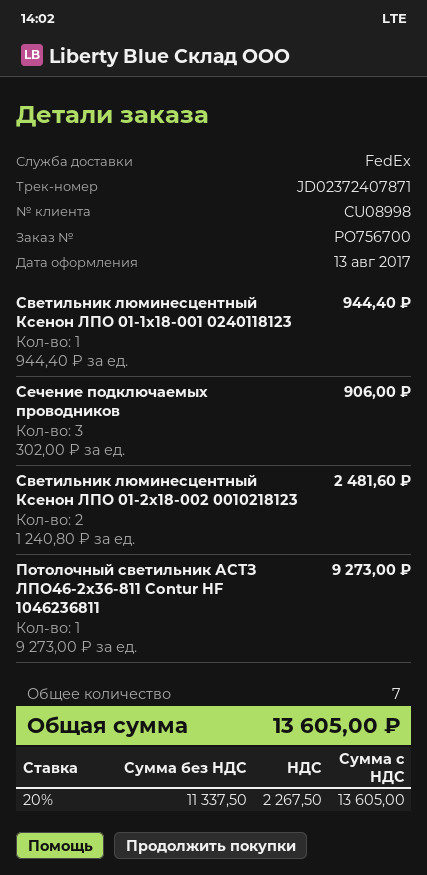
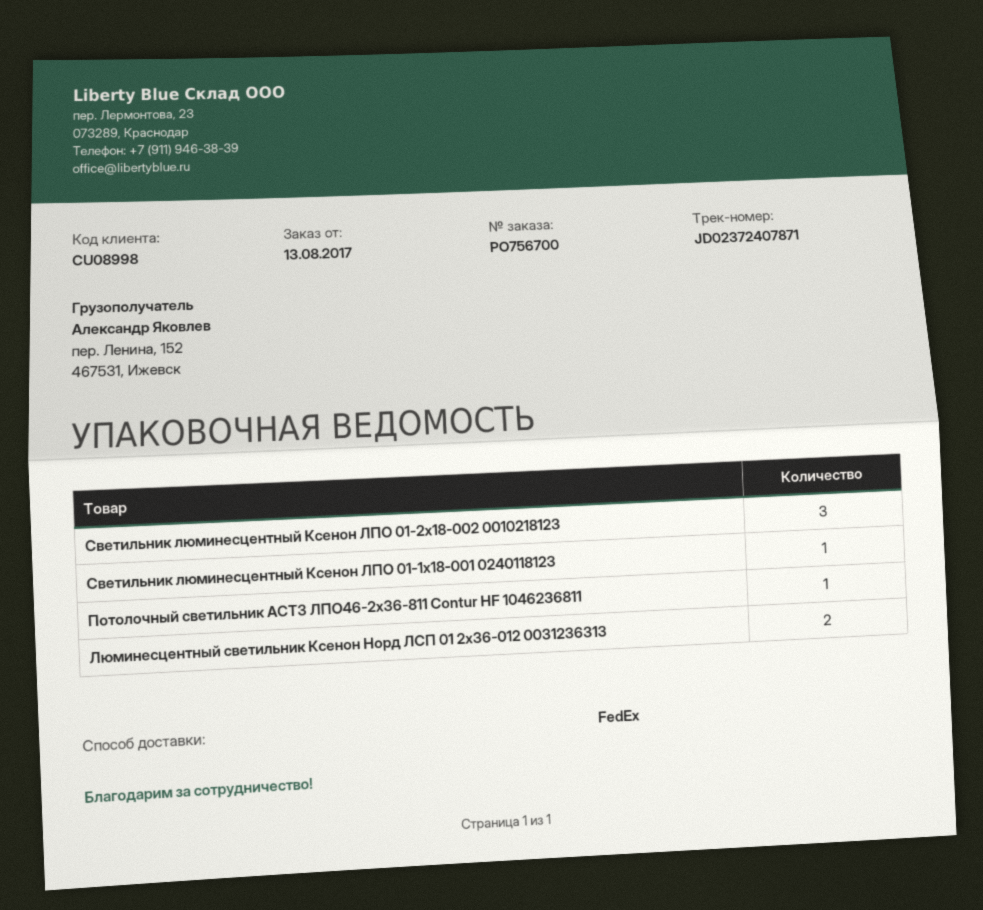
Сечение подключаемых проводников: 3 -> none
Светильник люминесцентный Ксенон ЛПО 01-2х18-002 0010218123: 2 -> 3
Люминесцентный светильник Ксенон Норд ЛСП 01 2х36-012 0031236313: none -> 2

